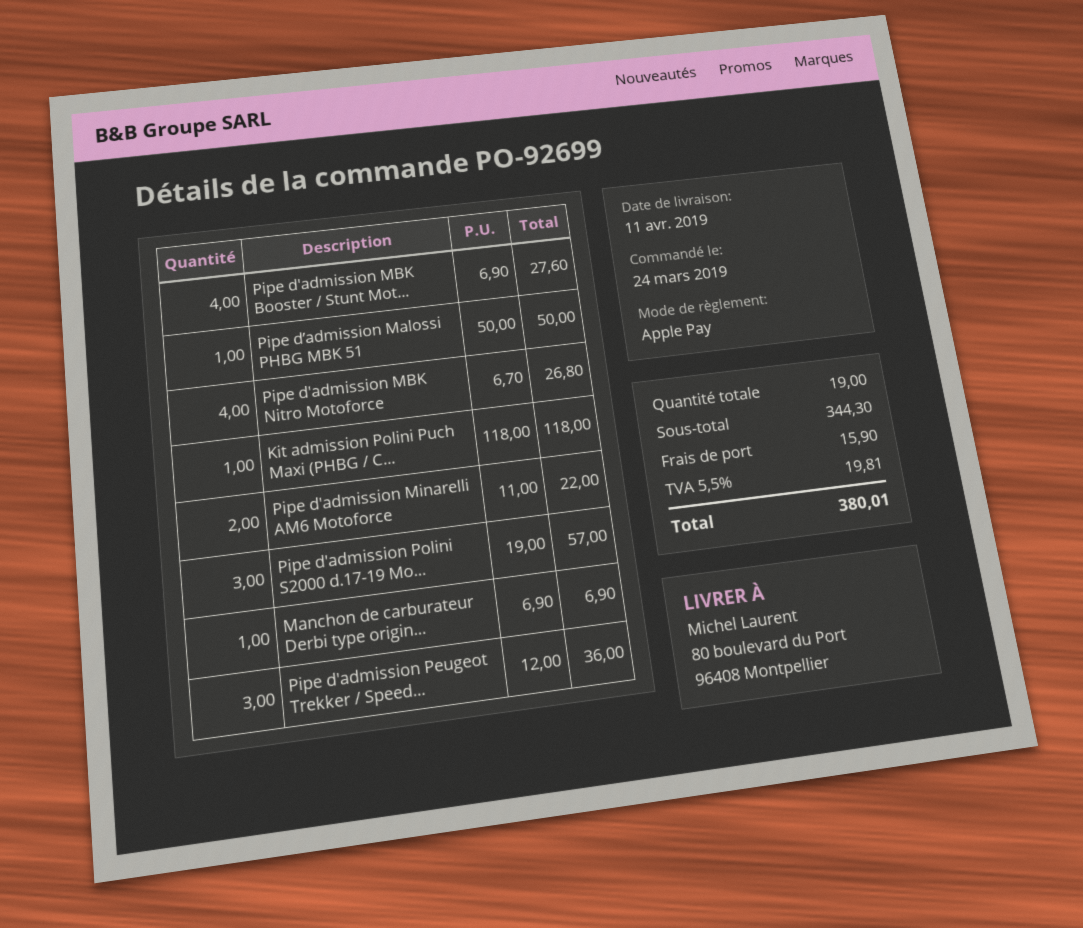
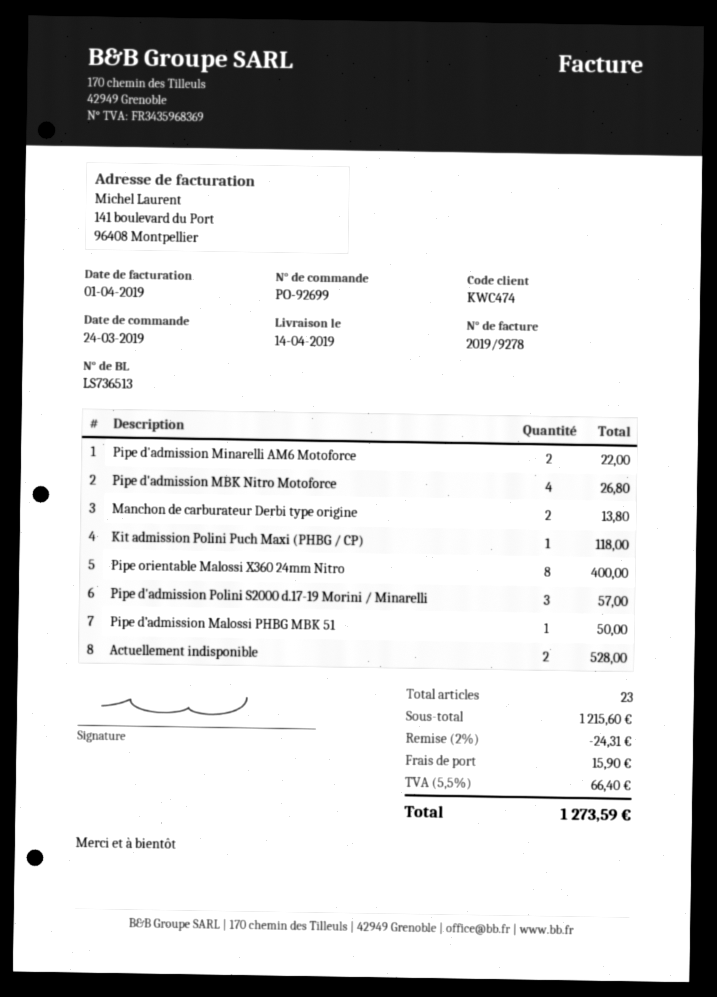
delivery date: 2019-04-11 -> 2019-04-14
Pipe d'admission MBK Booster / Stunt Mot...: 4 for 27.60 -> none
Manchon de carburateur Derbi type origin...: 1 for 6.90 -> 2 for 13.80
Pipe d'admission Peugeot Trekker / Speed...: 3 for 36.00 -> none
Pipe orientable Malossi X360 24mm Nitro: none -> 8 for 400.00
Actuellement indisponible: none -> 2 for 528.00
total quantity: 19 -> 23
subtotal: 344.30 -> 1215.60
discount: none -> 2% = 24.31
tax: 5.5% = 19.81 -> 5.5% = 66.40
total: 380.01 -> 1273.59

